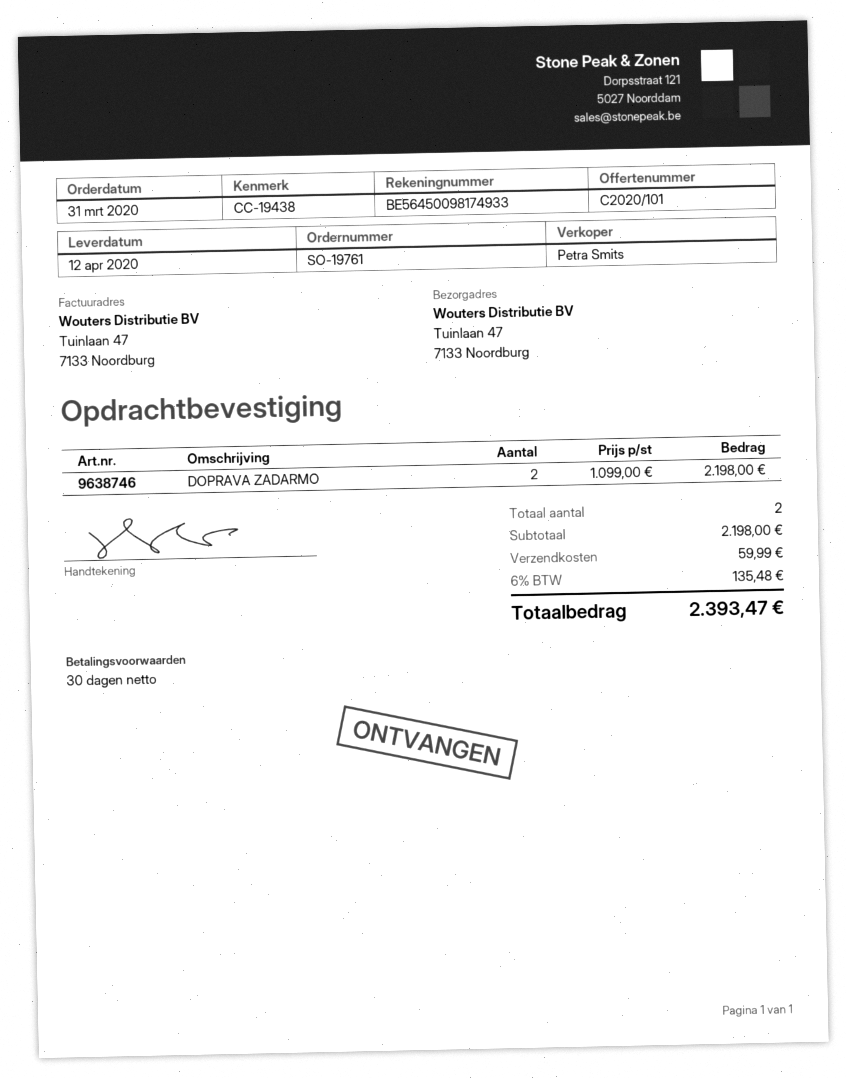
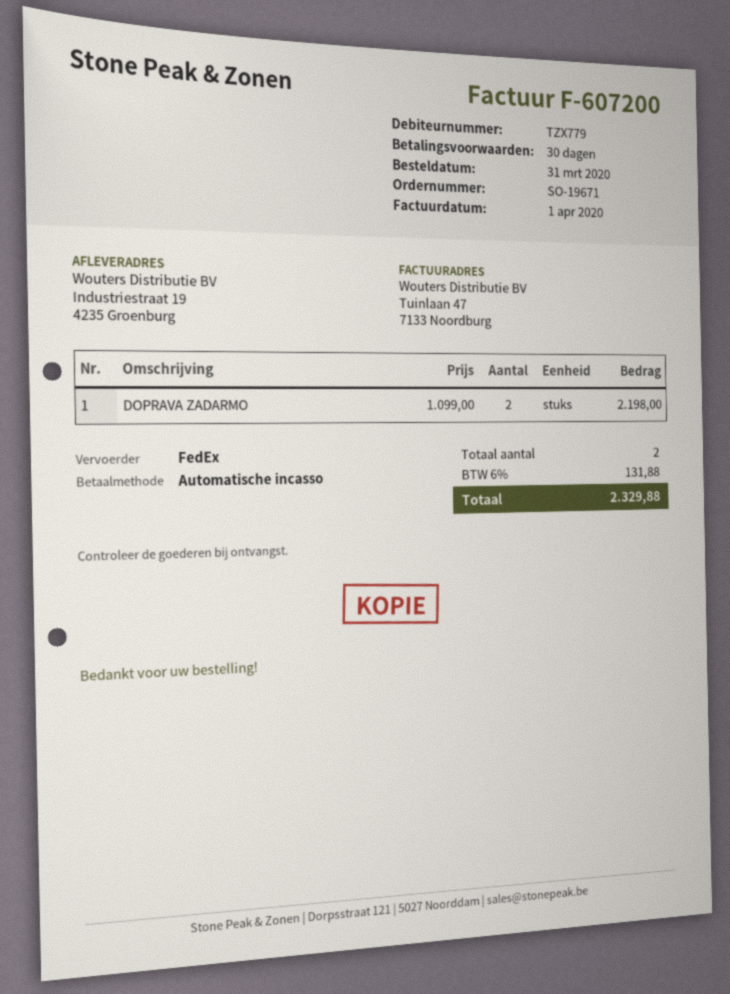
order number: SO-19761 -> SO-19671
ship to: Tuinlaan 47, 7133 Noordburg -> Industriestraat 19, 4235 Groenburg
shipping: 59.99 -> none
tax: 6% = 135.48 -> 6% = 131.88
total: 2393.47 -> 2329.88

